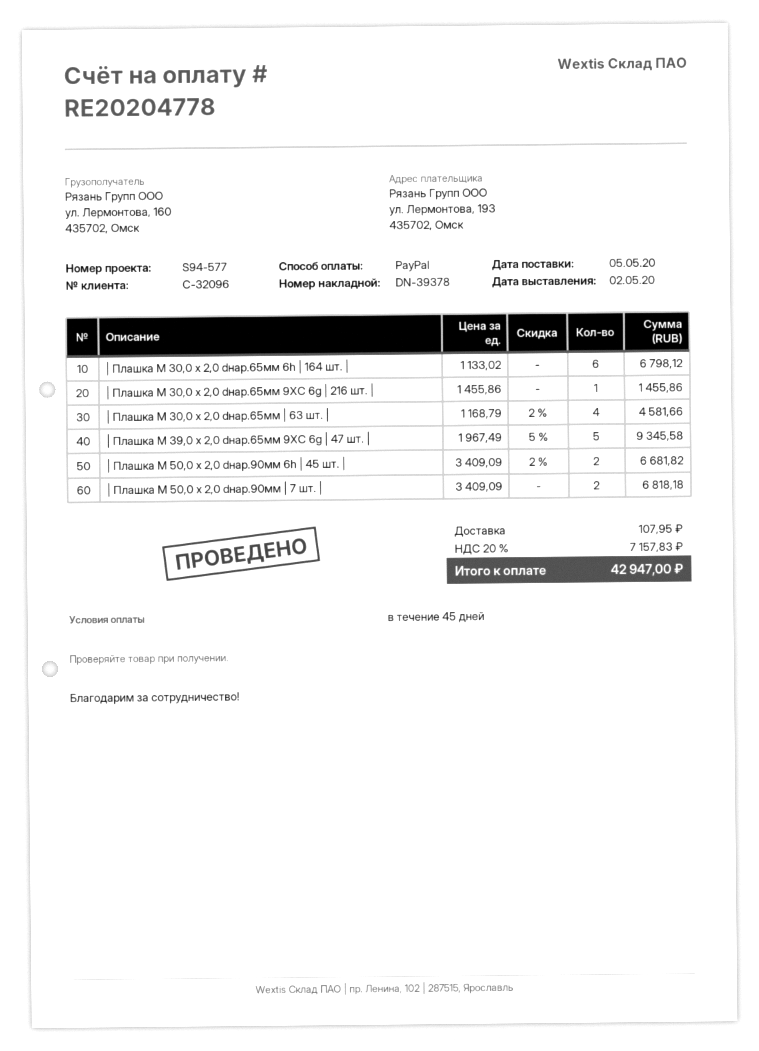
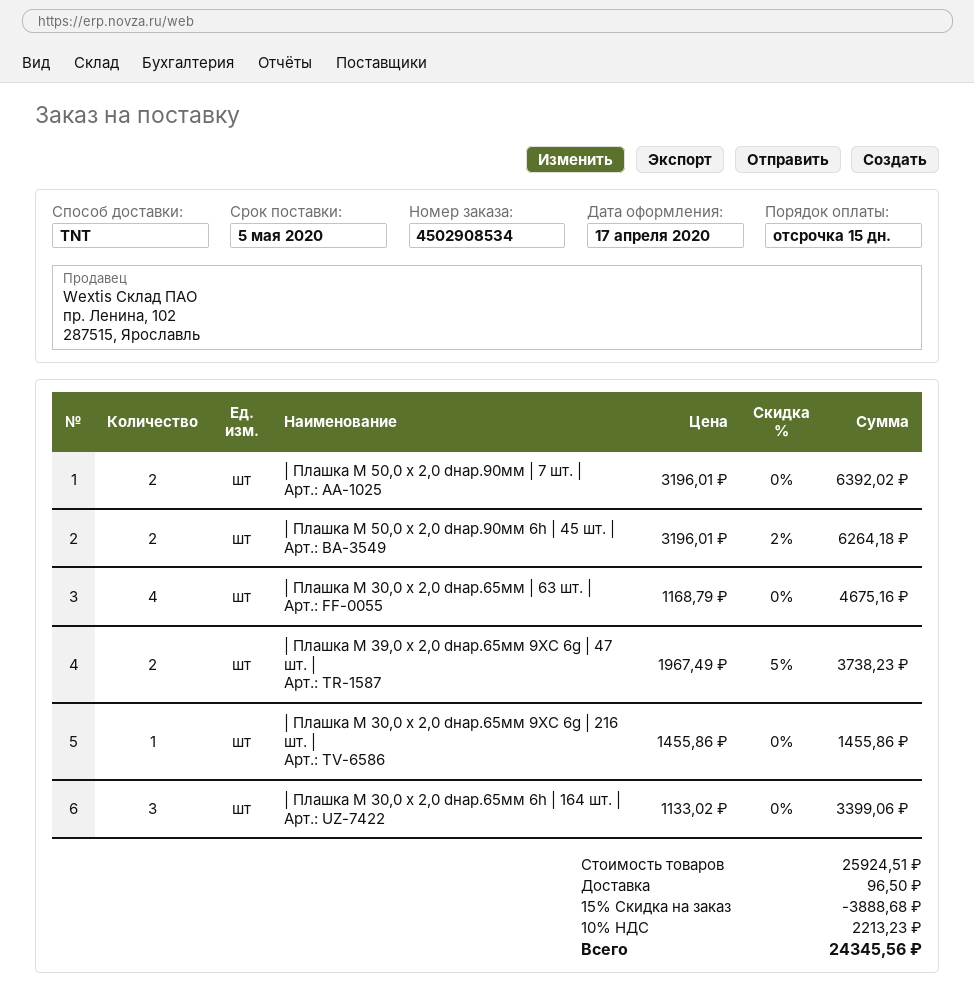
payment terms: 45 days -> 15 days
| Плашка М 30,0 х 2,0 dнар.65мм 6h | 164 шт. |: 6 x 1133.02 = 6798.12 -> 3 x 1133.02 = 3399.06
| Плашка М 30,0 х 2,0 dнар.65мм | 63 шт. |: 4 x 1168.79 - 2% = 4581.66 -> 4 x 1168.79 = 4675.16
| Плашка М 39,0 х 2,0 dнар.65мм 9ХС 6g | 47 шт. |: 5 x 1967.49 - 5% = 9345.58 -> 2 x 1967.49 - 5% = 3738.23
| Плашка М 50,0 х 2,0 dнар.90мм 6h | 45 шт. |: 2 x 3409.09 - 2% = 6681.82 -> 2 x 3196.01 - 2% = 6264.18
| Плашка М 50,0 х 2,0 dнар.90мм | 7 шт. |: 2 x 3409.09 = 6818.18 -> 2 x 3196.01 = 6392.02
discount: none -> 15% = 3888.68
shipping: 107.95 -> 96.50
tax: 20% = 7157.83 -> 10% = 2213.23
total: 42947.00 -> 24345.56

